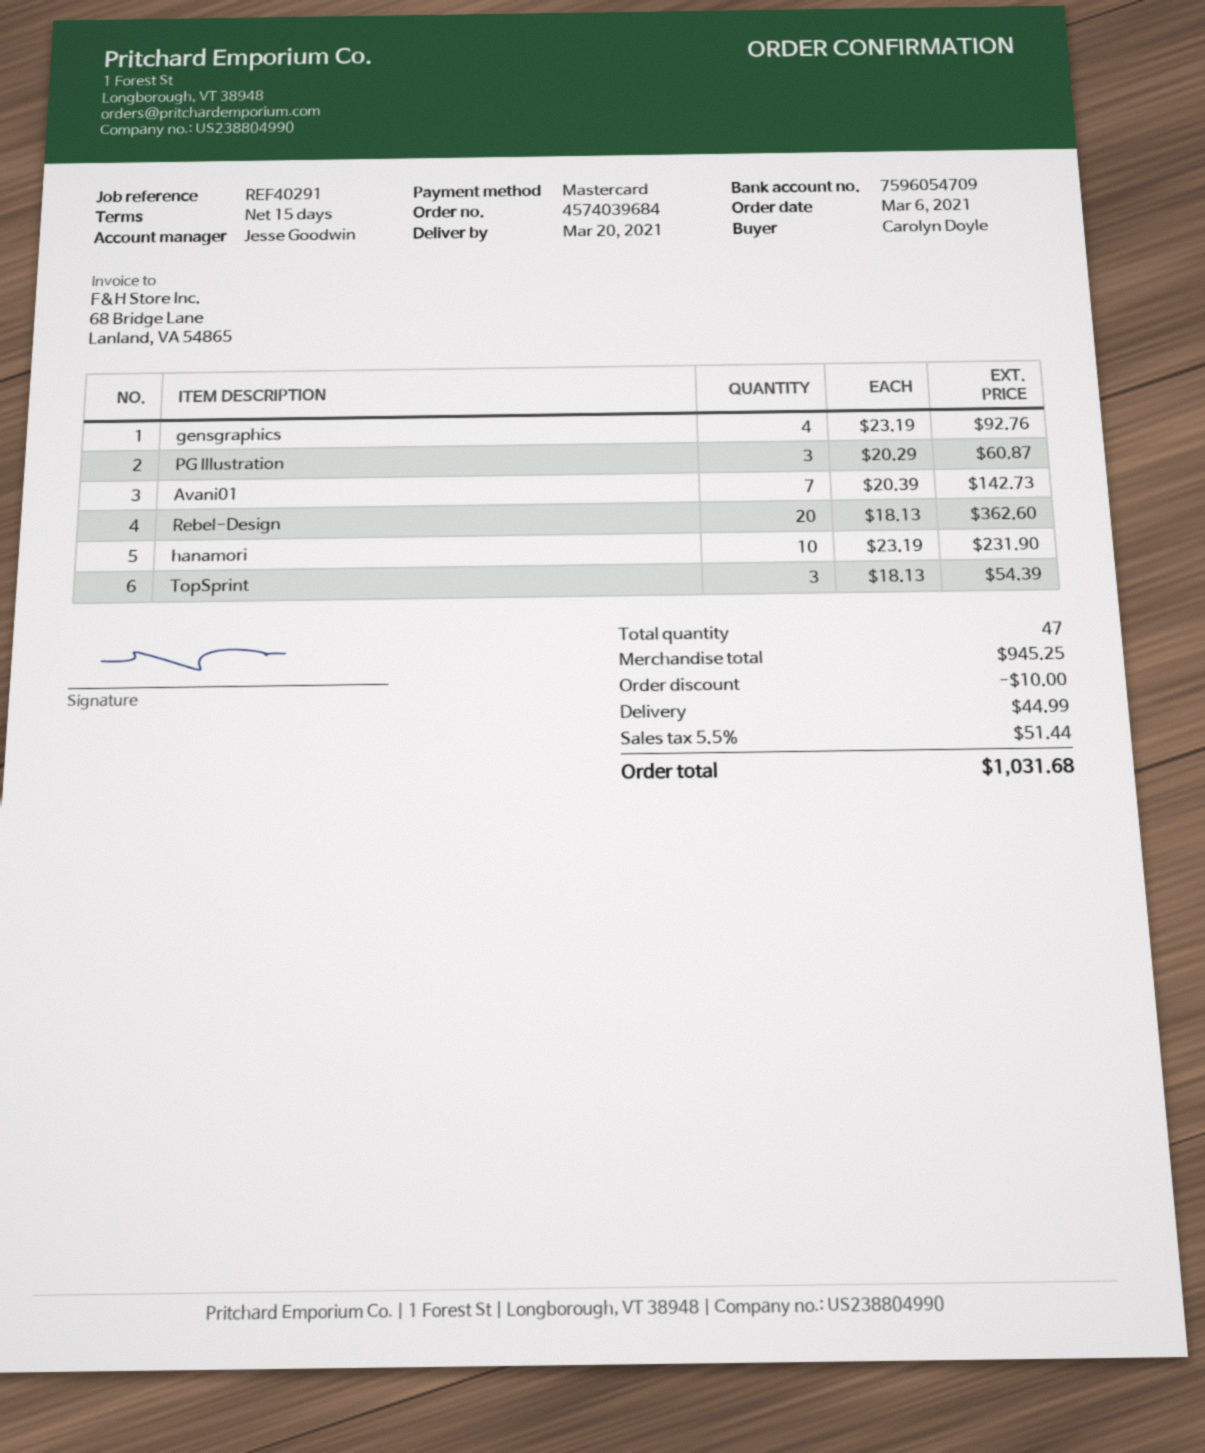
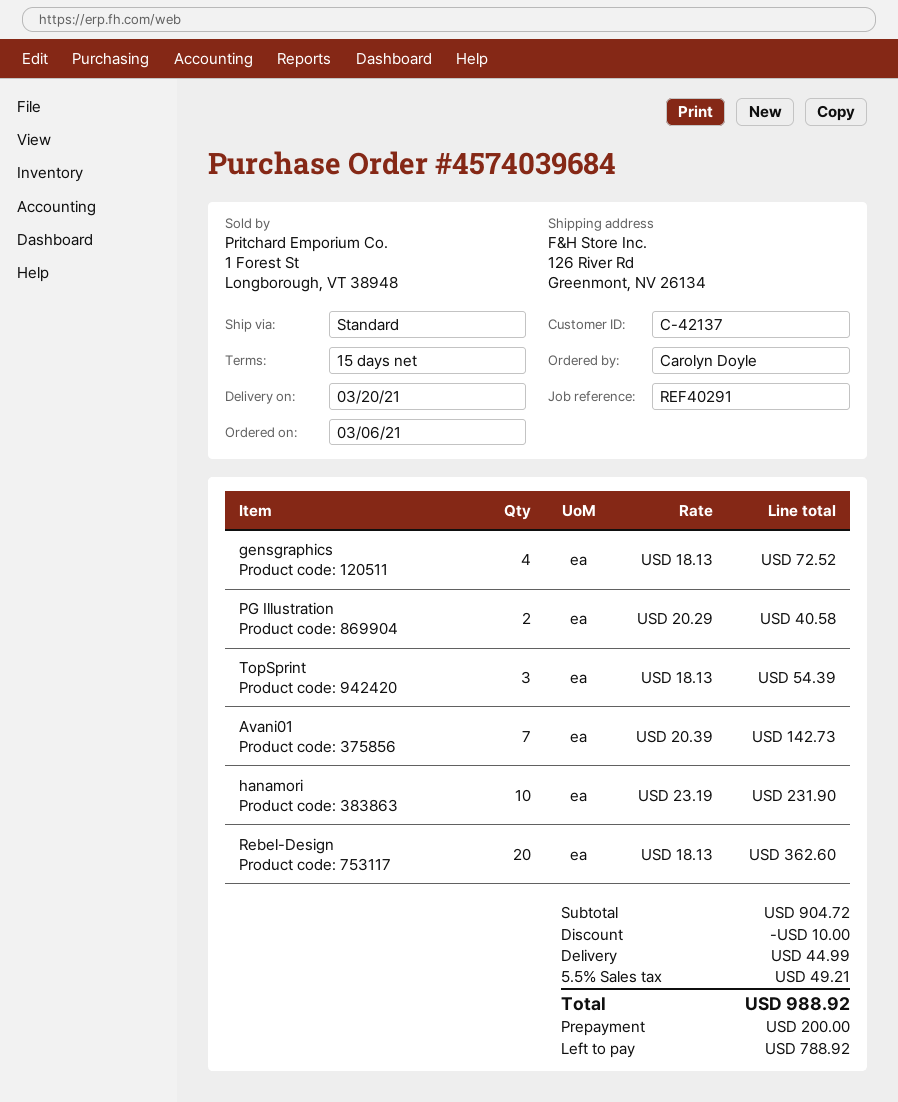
gensgraphics: 4 x 23.19 = 92.76 -> 4 x 18.13 = 72.52
PG Illustration: 3 x 20.29 = 60.87 -> 2 x 20.29 = 40.58
subtotal: 945.25 -> 904.72
tax: 5.5% = 51.44 -> 5.5% = 49.21
total: 1031.68 -> 988.92

